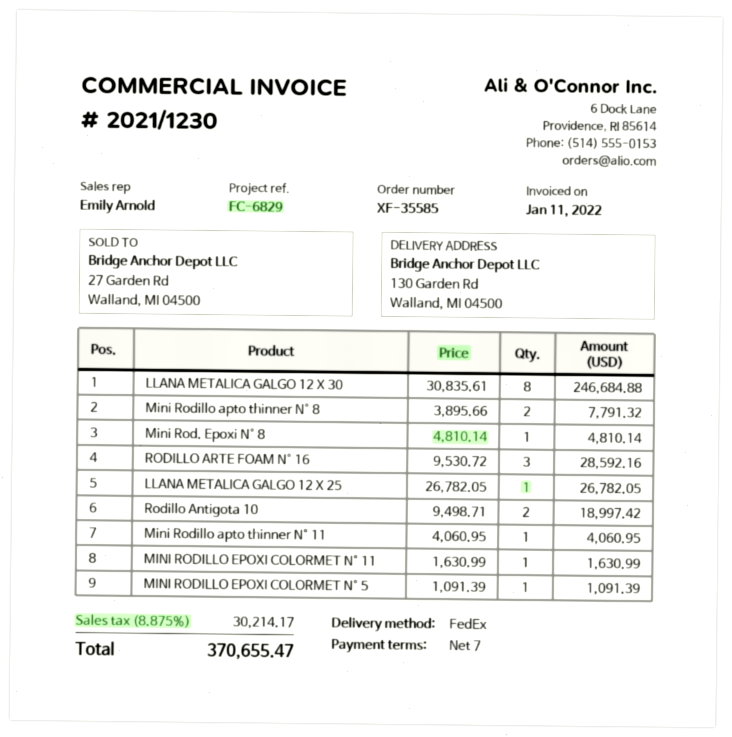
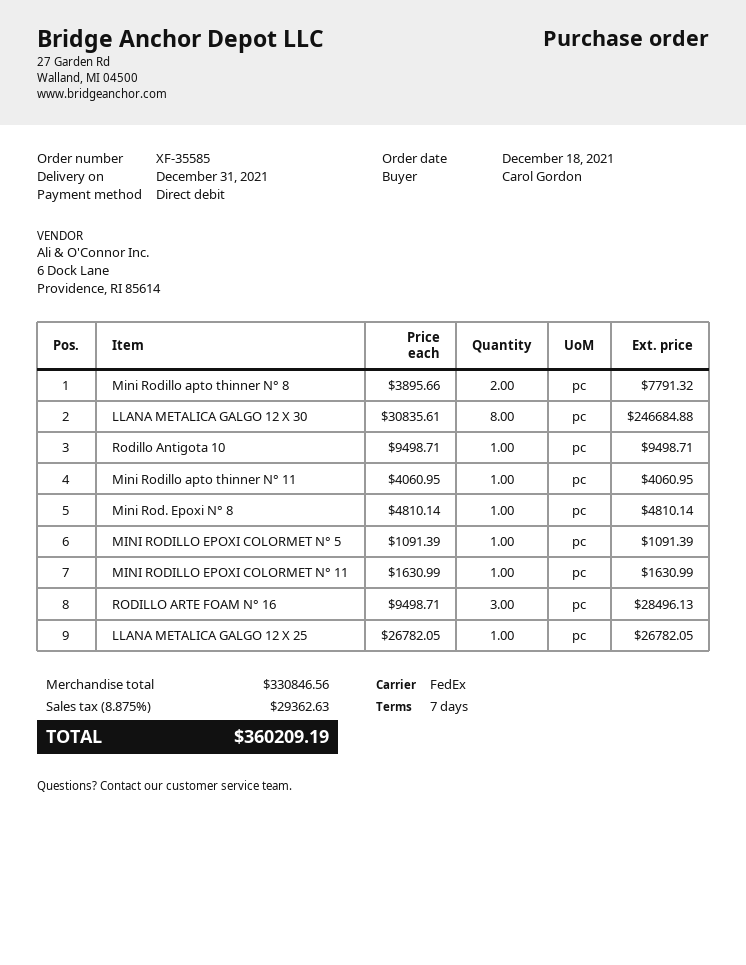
RODILLO ARTE FOAM N° 16: 3 x 9530.72 = 28592.16 -> 3 x 9498.71 = 28496.13
Rodillo Antigota 10: 2 x 9498.71 = 18997.42 -> 1 x 9498.71 = 9498.71
tax: 8.875% = 30214.17 -> 8.875% = 29362.63
total: 370655.47 -> 360209.19

